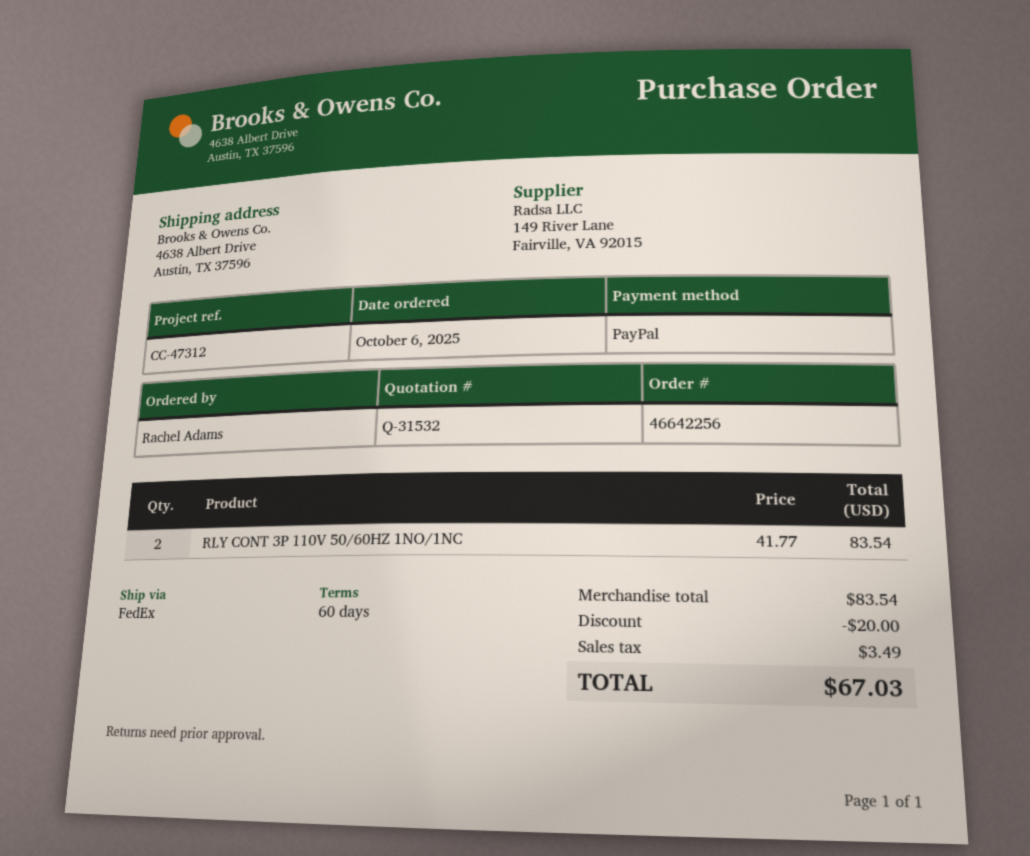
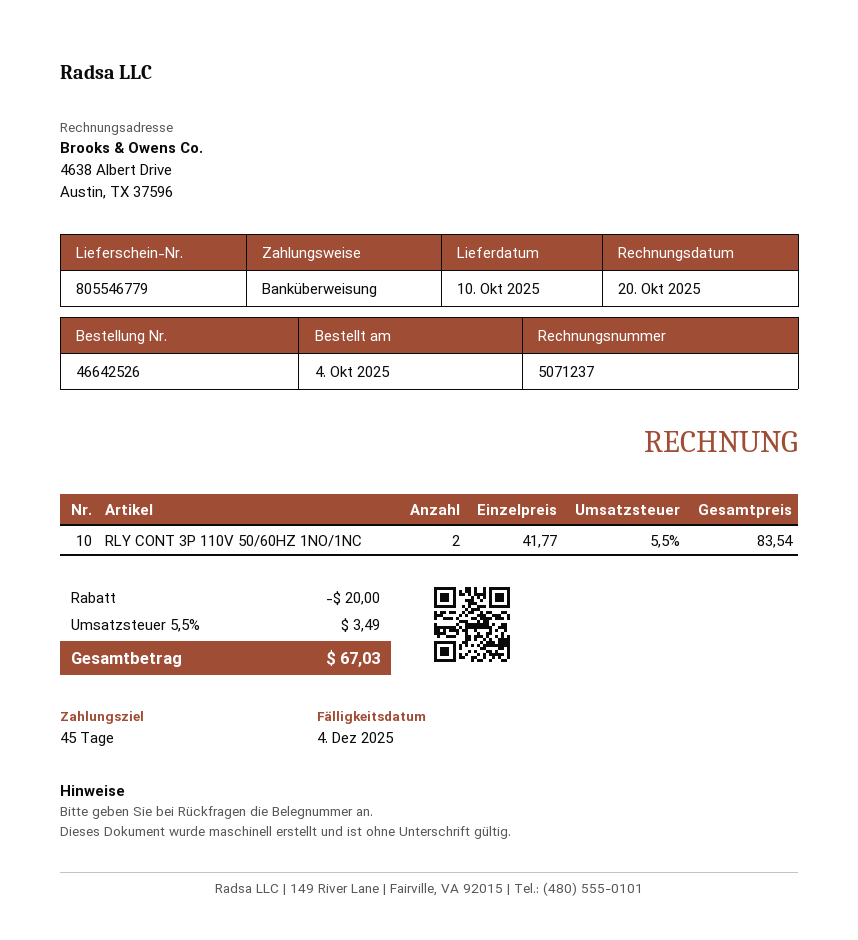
order number: 46642256 -> 46642526
order date: 2025-10-06 -> 2025-10-04
payment terms: 60 days -> 45 days
payment method: PayPal -> bank transfer

